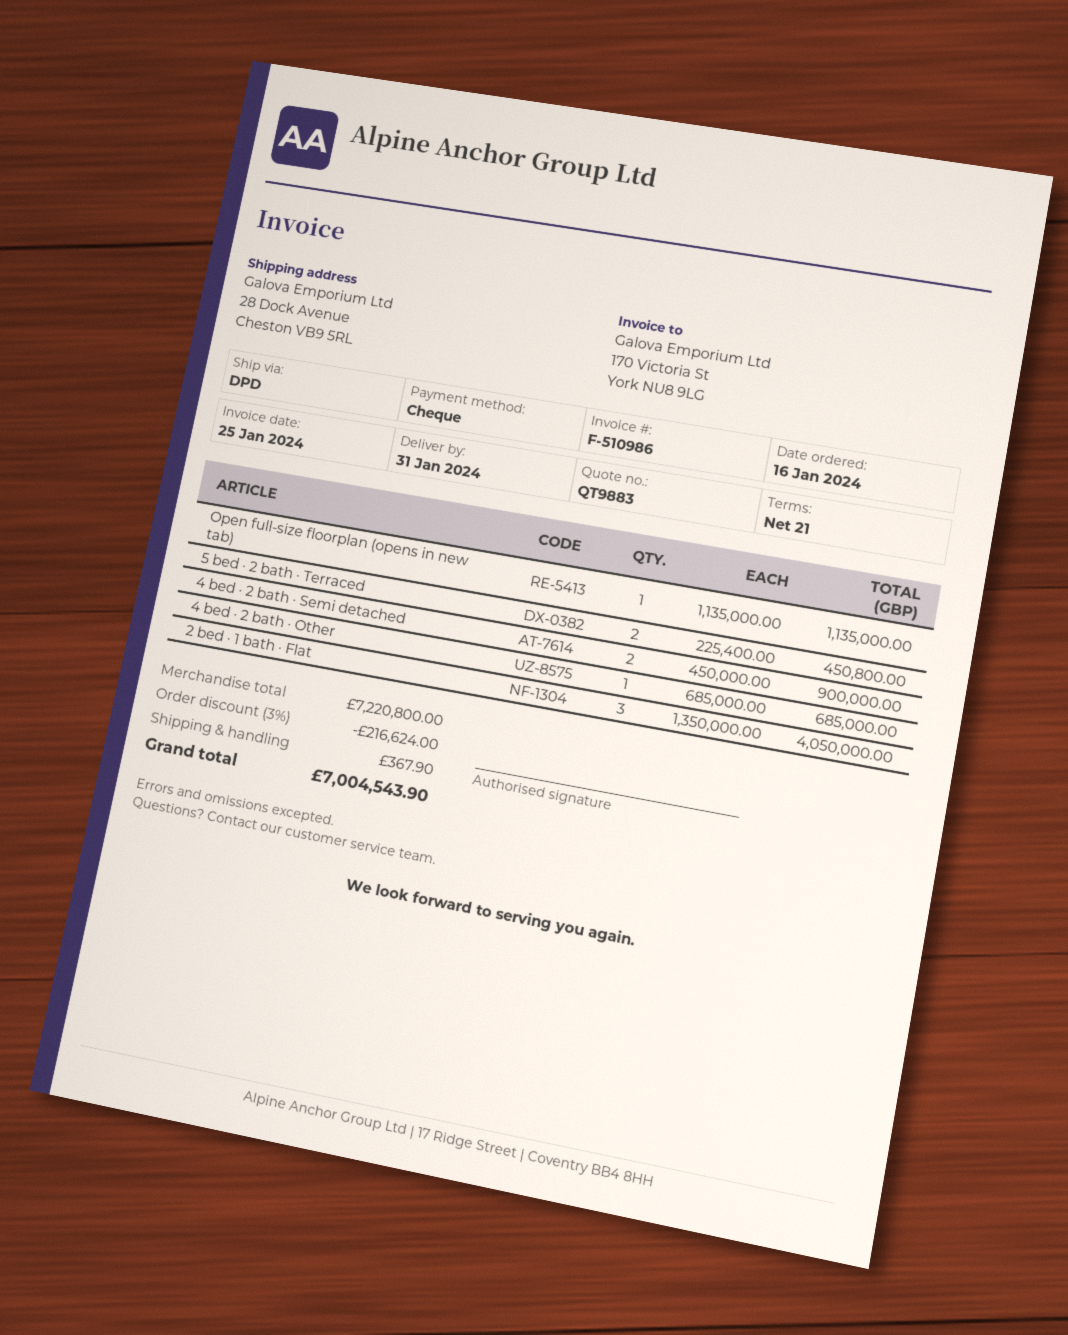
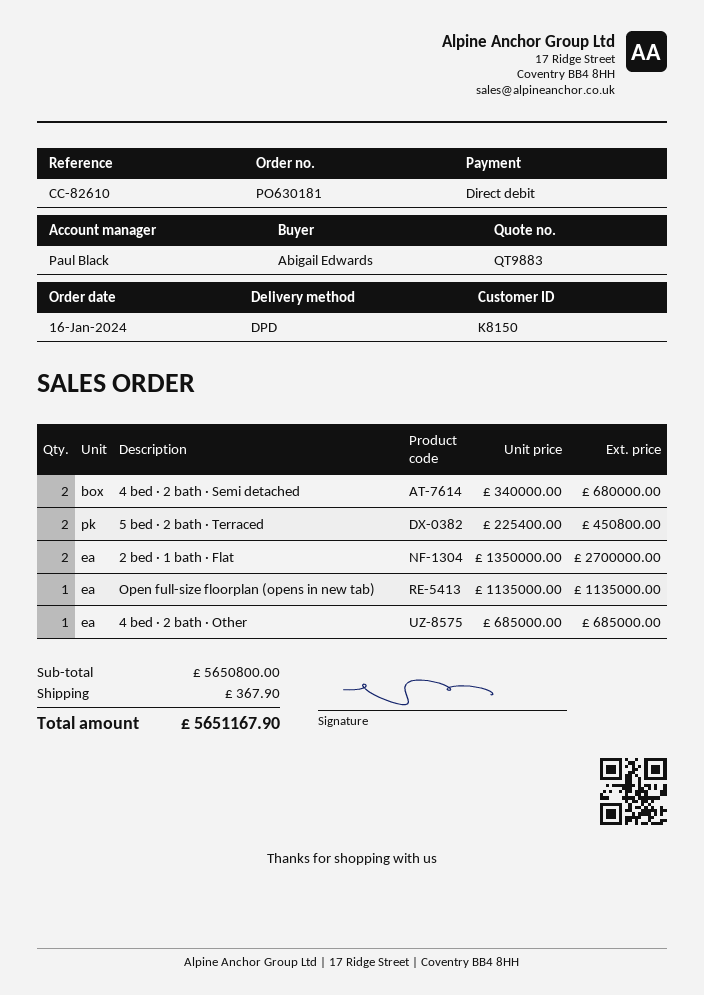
payment method: cheque -> direct debit
4 bed · 2 bath · Semi detached: 2 x 450000.00 = 900000.00 -> 2 x 340000.00 = 680000.00
2 bed · 1 bath · Flat: 3 x 1350000.00 = 4050000.00 -> 2 x 1350000.00 = 2700000.00
subtotal: 7220800.00 -> 5650800.00
discount: 3% = 216624.00 -> none
total: 7004543.90 -> 5651167.90

